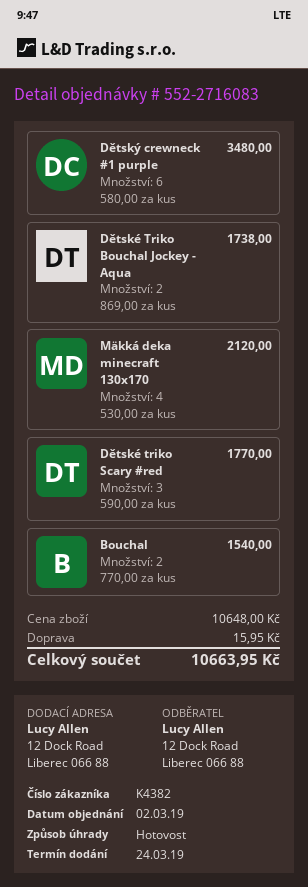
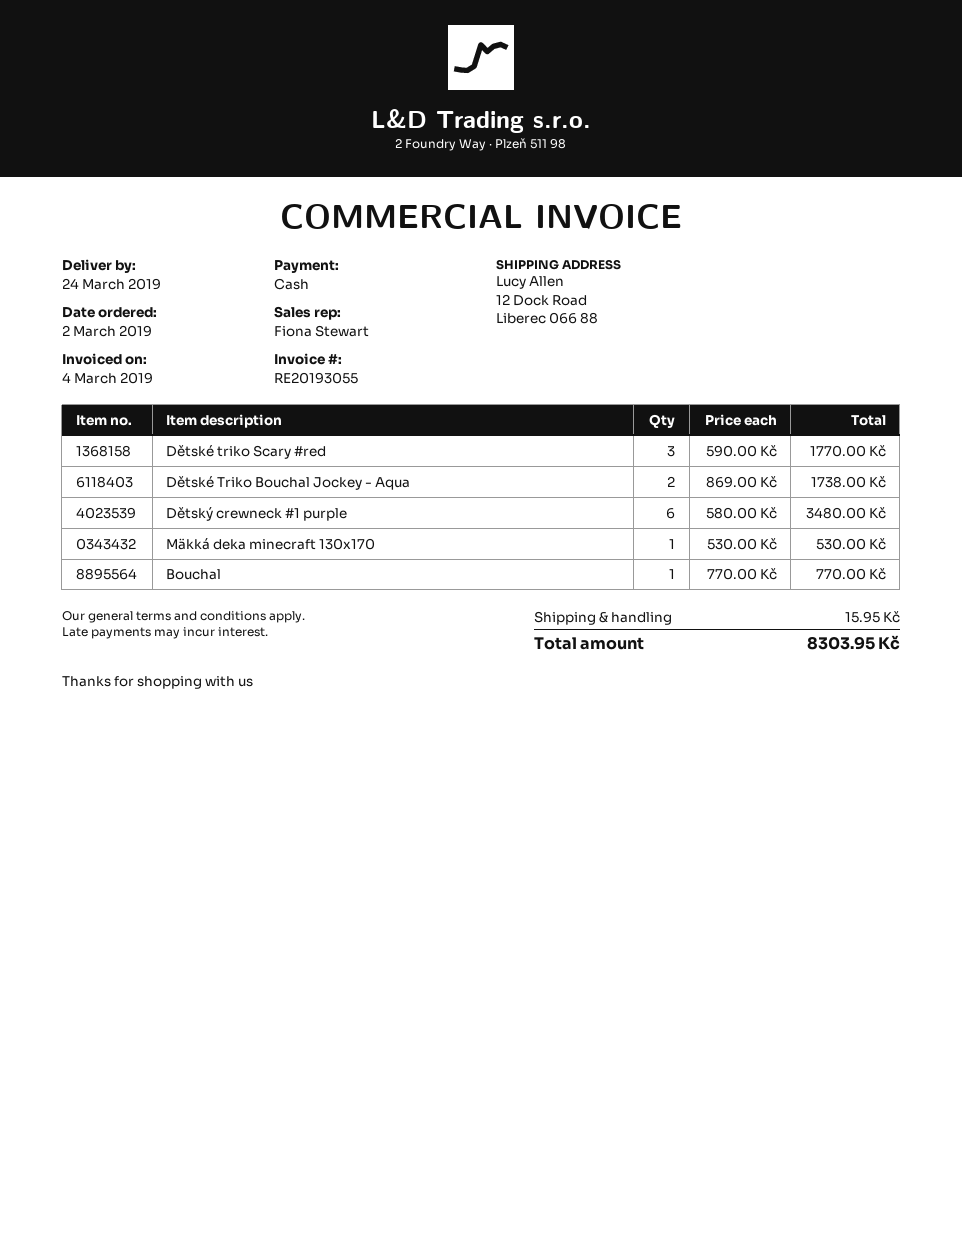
Mäkká deka minecraft 130x170: 4 x 530.00 = 2120.00 -> 1 x 530.00 = 530.00
Bouchal: 2 x 770.00 = 1540.00 -> 1 x 770.00 = 770.00
total: 10663.95 -> 8303.95

